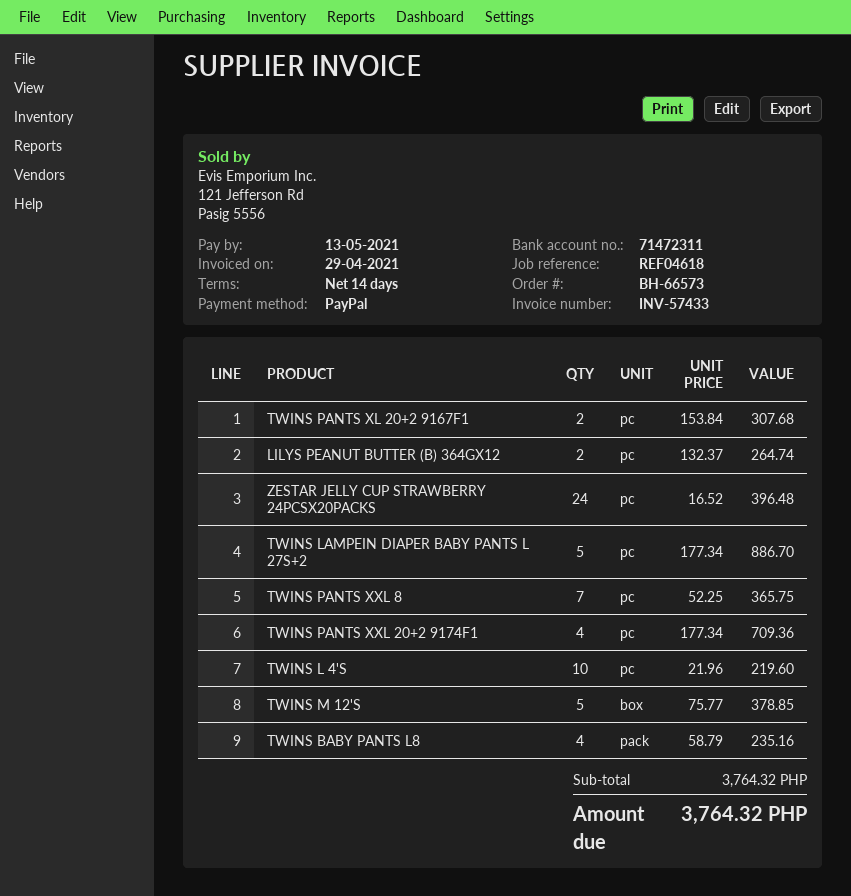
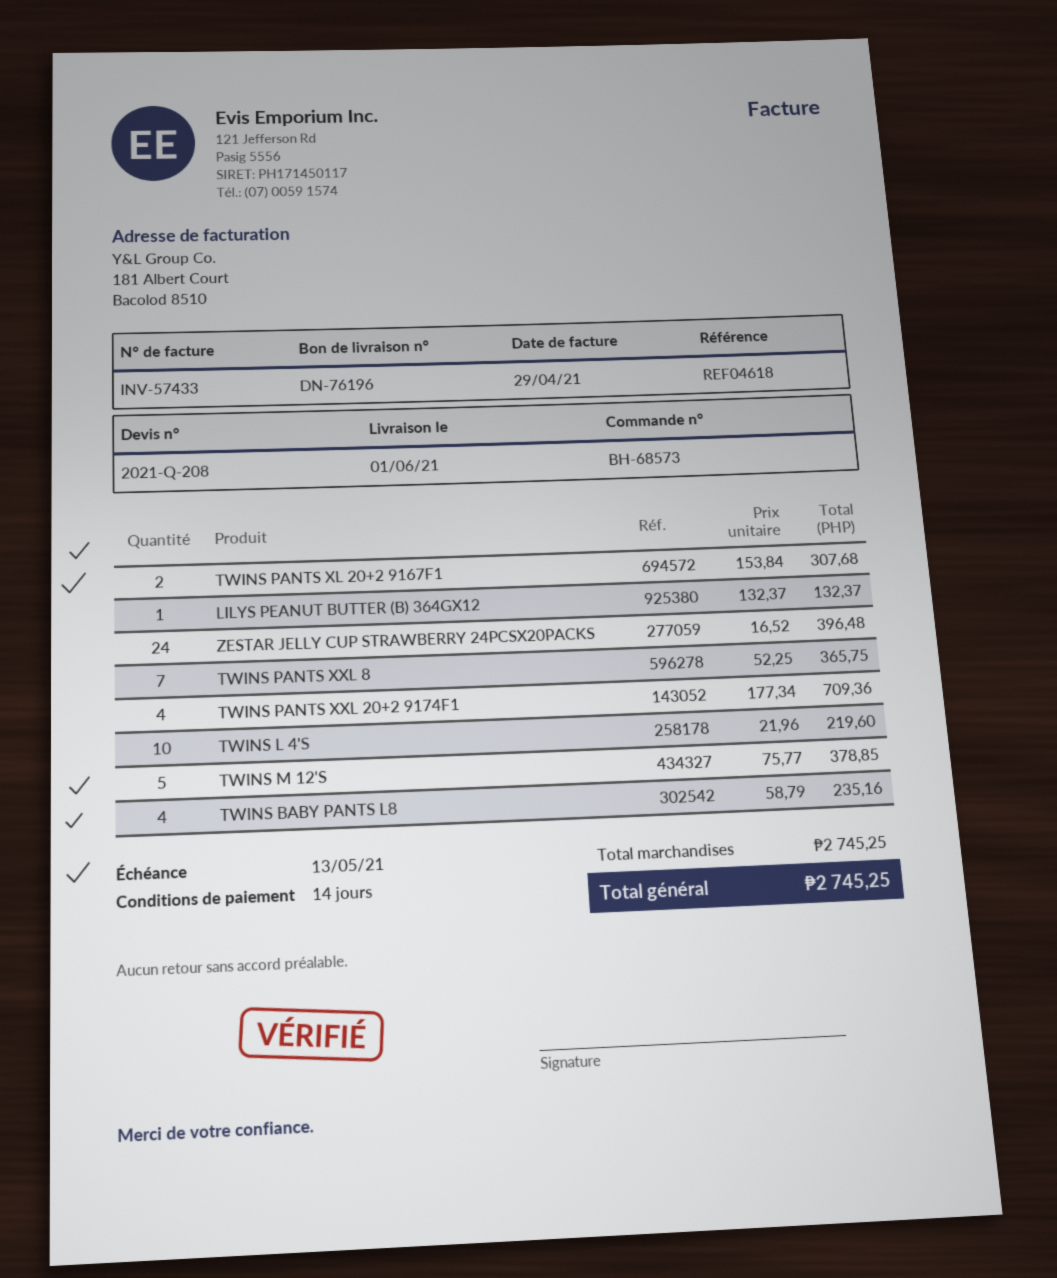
order number: BH-66573 -> BH-68573
LILYS PEANUT BUTTER (B) 364GX12: 2 x 132.37 = 264.74 -> 1 x 132.37 = 132.37
TWINS LAMPEIN DIAPER BABY PANTS L 27S+2: 5 x 177.34 = 886.70 -> none
subtotal: 3764.32 -> 2745.25
total: 3764.32 -> 2745.25

